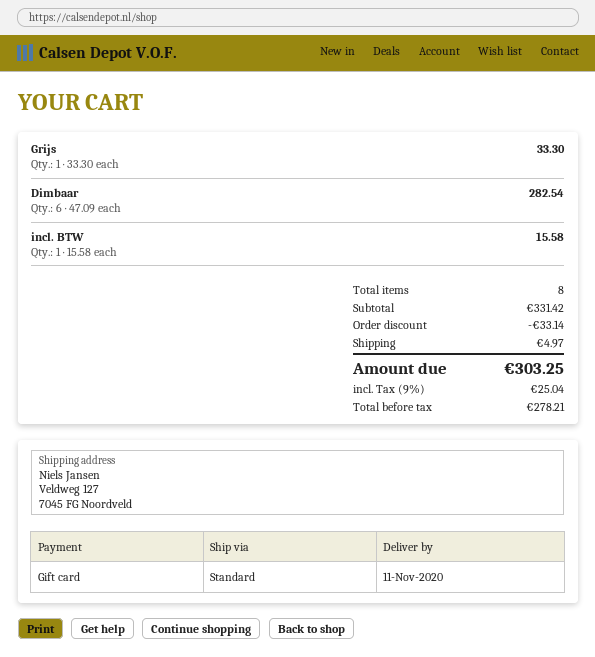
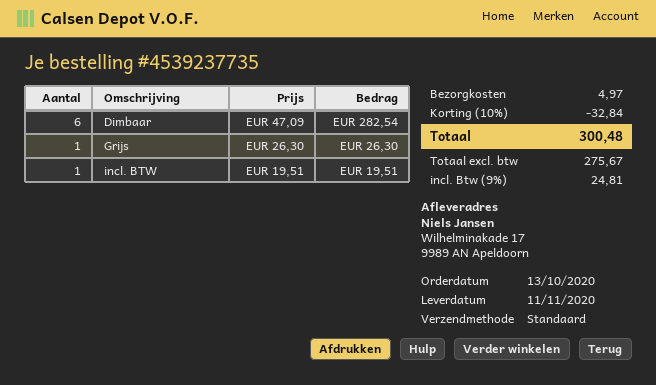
ship to: Veldweg 127, 7045 FG Noordveld -> Wilhelminakade 17, 9989 AN Apeldoorn
Grijs: 1 x 33.30 = 33.30 -> 1 x 26.30 = 26.30
incl. BTW: 1 x 15.58 = 15.58 -> 1 x 19.51 = 19.51
discount: 33.14 -> 32.84
net: 278.21 -> 275.67
tax: 9% = 25.04 -> 9% = 24.81
total: 303.25 -> 300.48

